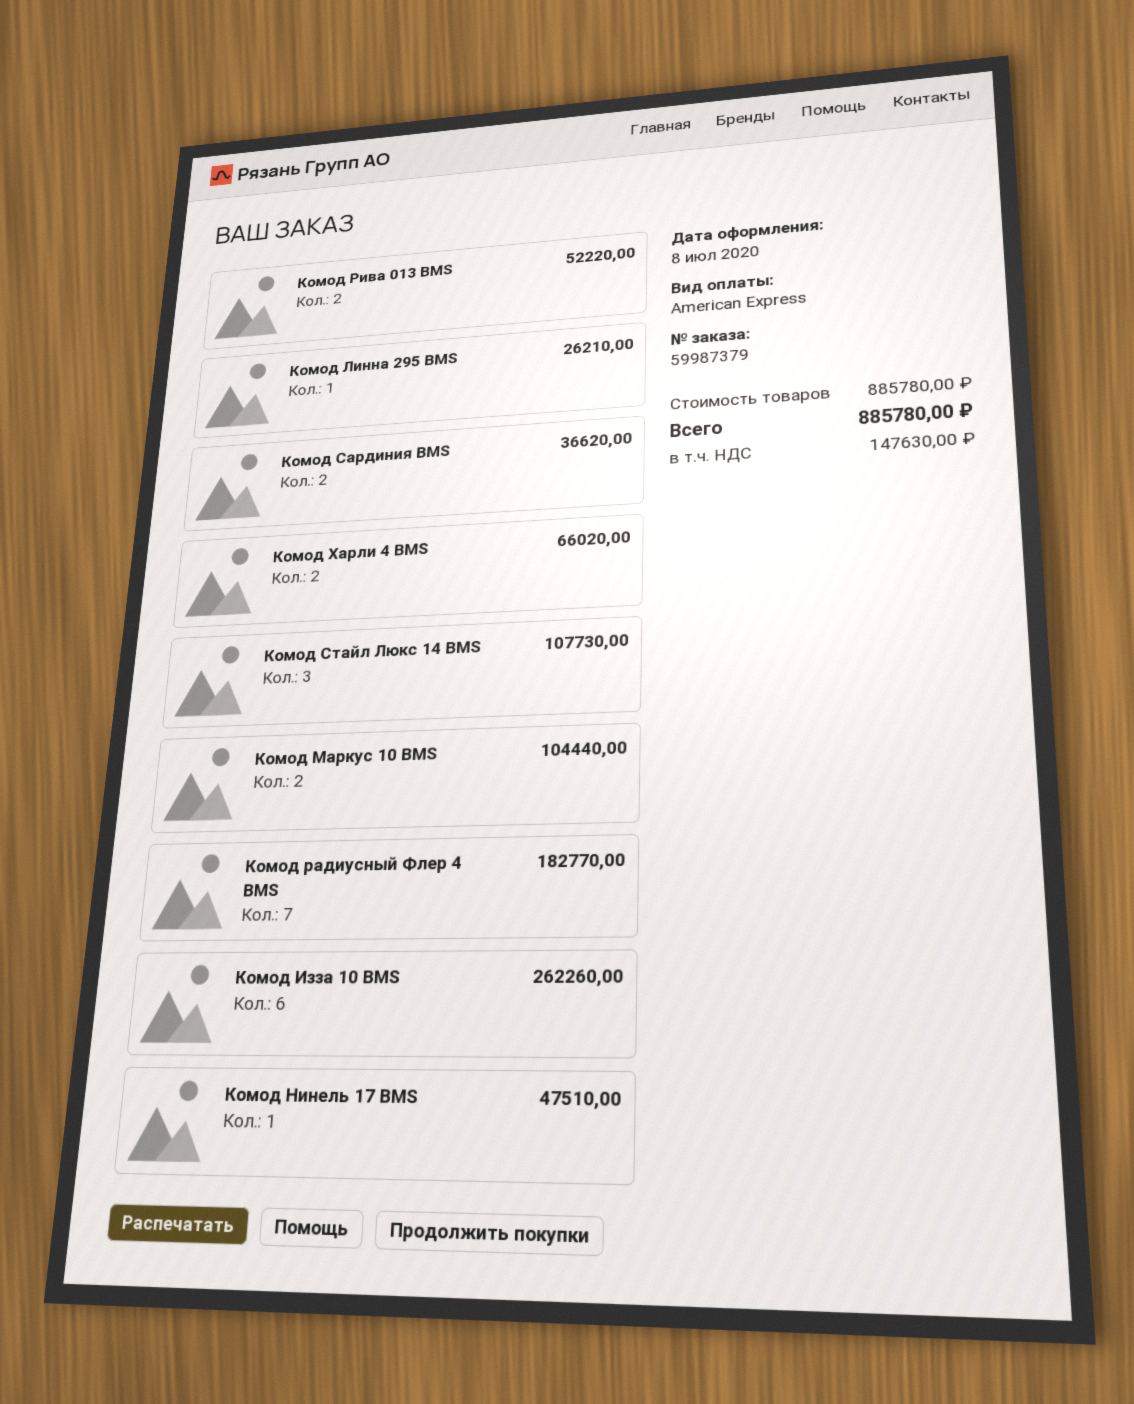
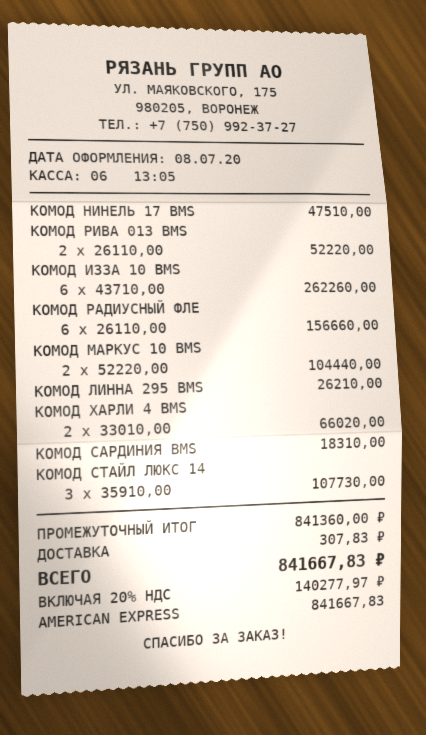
Комод Сардиния BMS: 2 for 36620.00 -> 1 for 18310.00
Комод радиусный Флер 4 BMS: 7 for 182770.00 -> 6 for 156660.00
subtotal: 885780.00 -> 841360.00
shipping: none -> 307.83
tax: 147630.00 -> 140277.97
total: 885780.00 -> 841667.83

